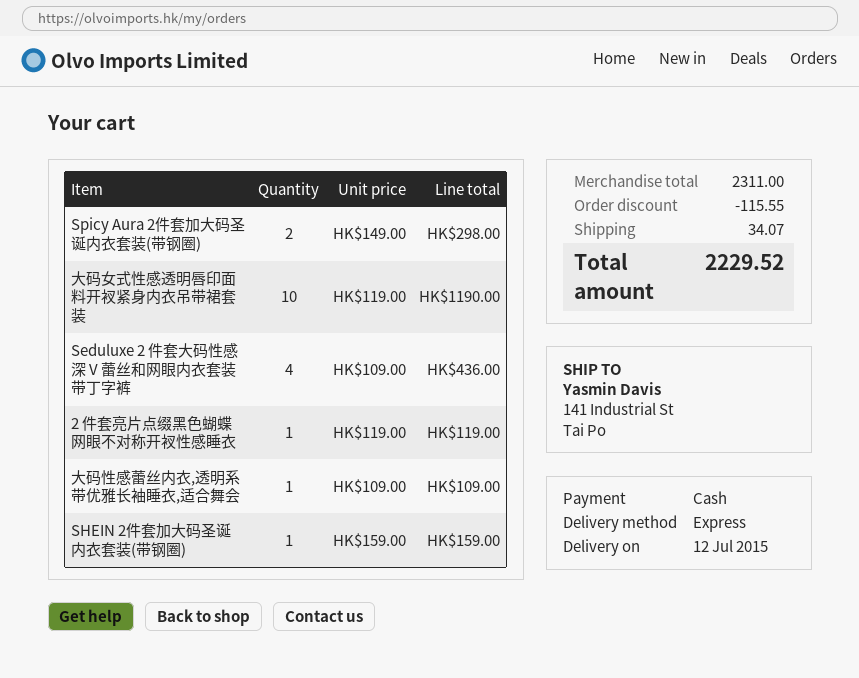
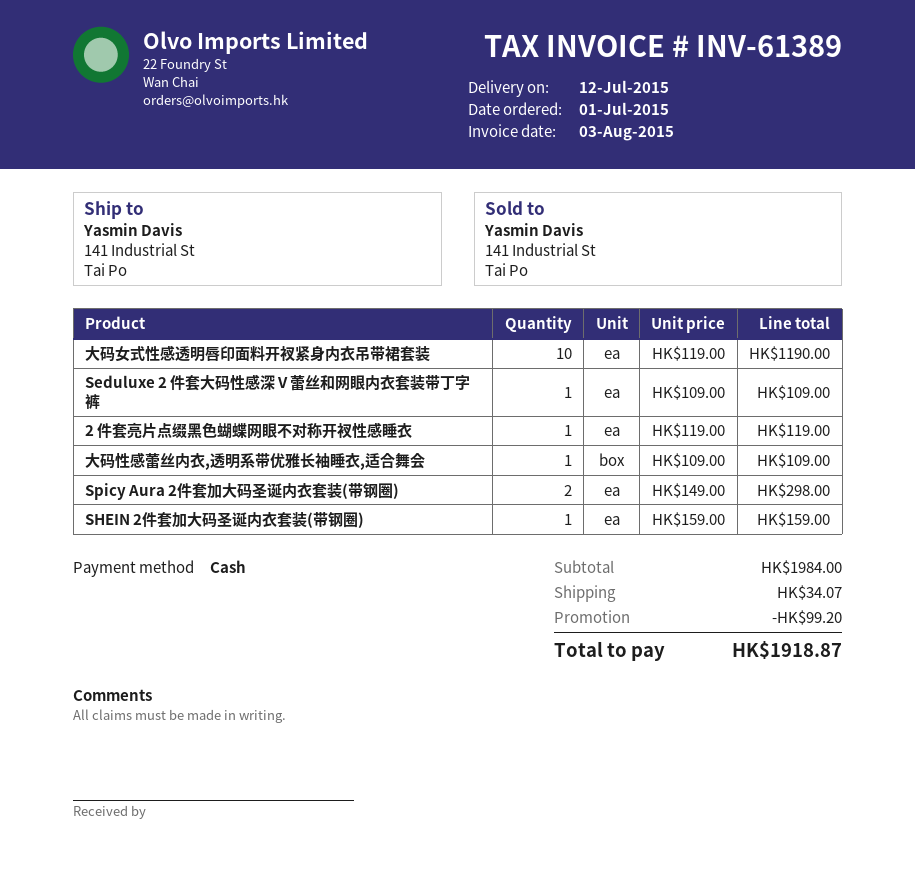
Seduluxe 2 件套大码性感深 V 蕾丝和网眼内衣套装带丁字裤: 4 x 109.00 = 436.00 -> 1 x 109.00 = 109.00
subtotal: 2311.00 -> 1984.00
discount: 115.55 -> 99.20
total: 2229.52 -> 1918.87

